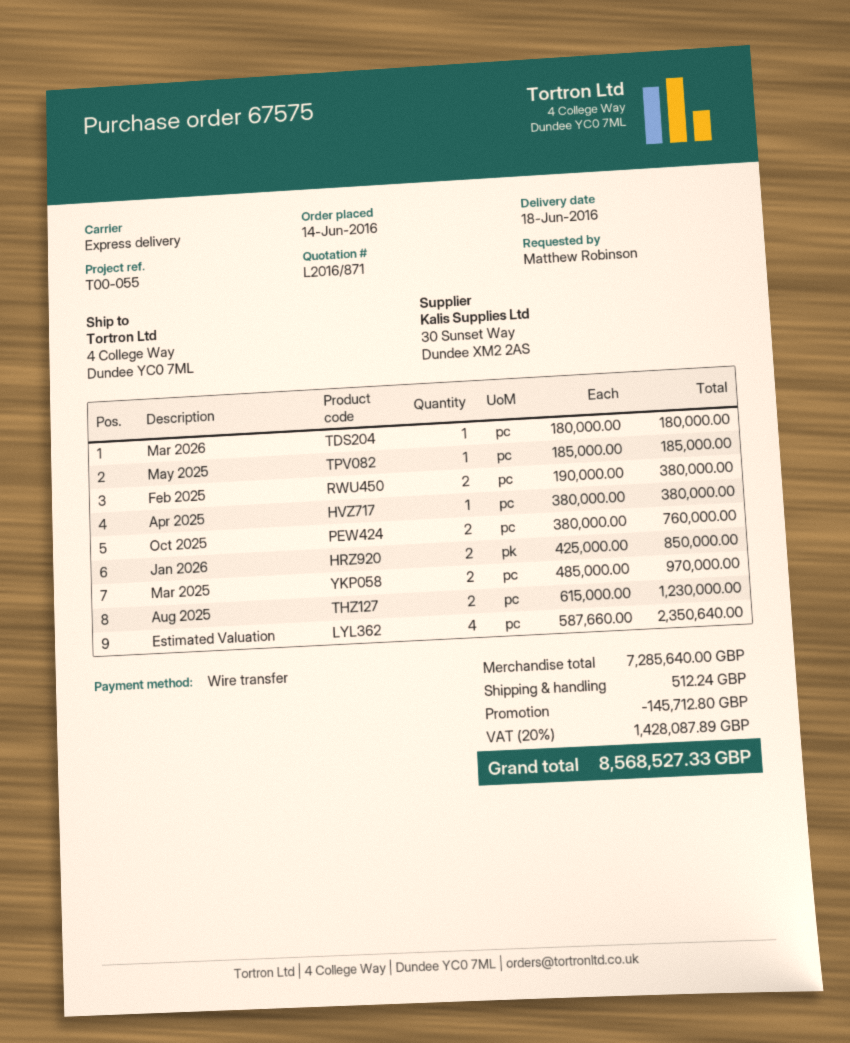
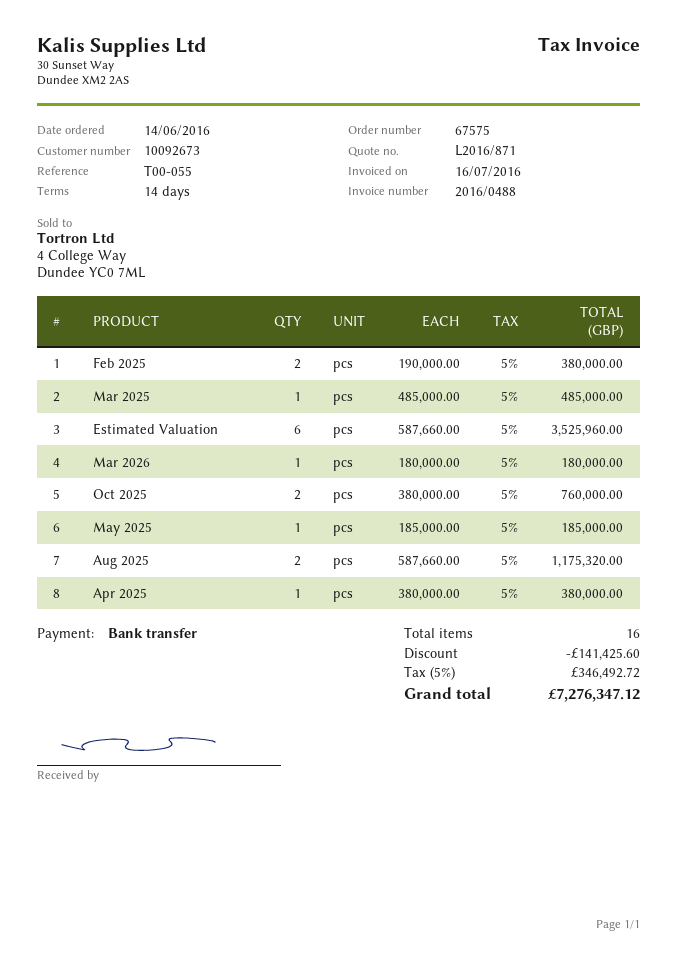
Jan 2026: 2 x 425000.00 = 850000.00 -> none
Mar 2025: 2 x 485000.00 = 970000.00 -> 1 x 485000.00 = 485000.00
Aug 2025: 2 x 615000.00 = 1230000.00 -> 2 x 587660.00 = 1175320.00
Estimated Valuation: 4 x 587660.00 = 2350640.00 -> 6 x 587660.00 = 3525960.00
discount: 145712.80 -> 141425.60
shipping: 512.24 -> none
tax: 20% = 1428087.89 -> 5% = 346492.72
total: 8568527.33 -> 7276347.12

